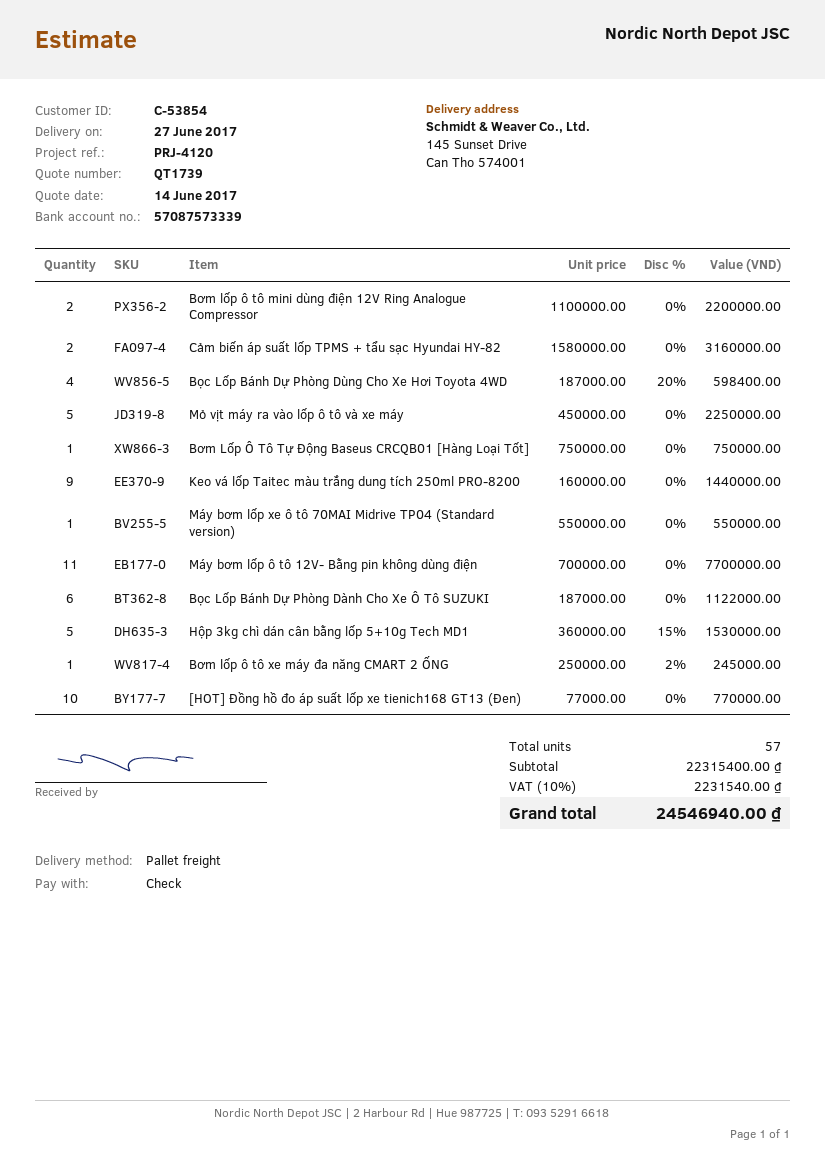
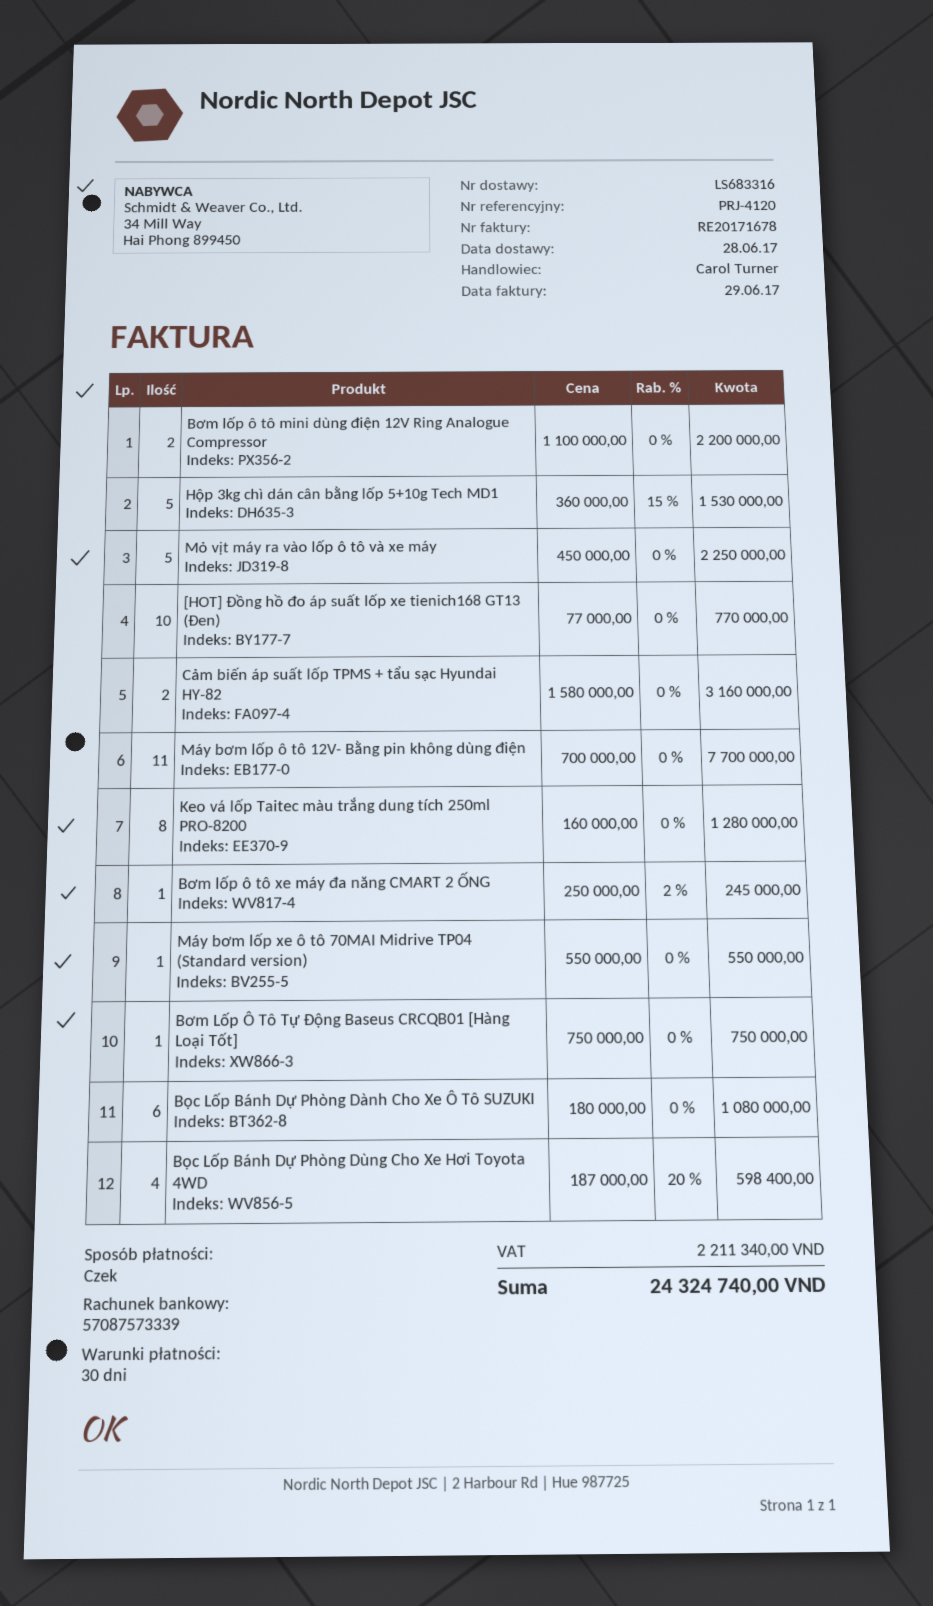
delivery date: 2017-06-27 -> 2017-06-28
Keo vá lốp Taitec màu trắng dung tích 250ml PRO-8200: 9 x 160000.00 = 1440000.00 -> 8 x 160000.00 = 1280000.00
Bọc Lốp Bánh Dự Phòng Dành Cho Xe Ô Tô SUZUKI: 6 x 187000.00 = 1122000.00 -> 6 x 180000.00 = 1080000.00
tax: 2231540.00 -> 2211340.00
total: 24546940.00 -> 24324740.00

